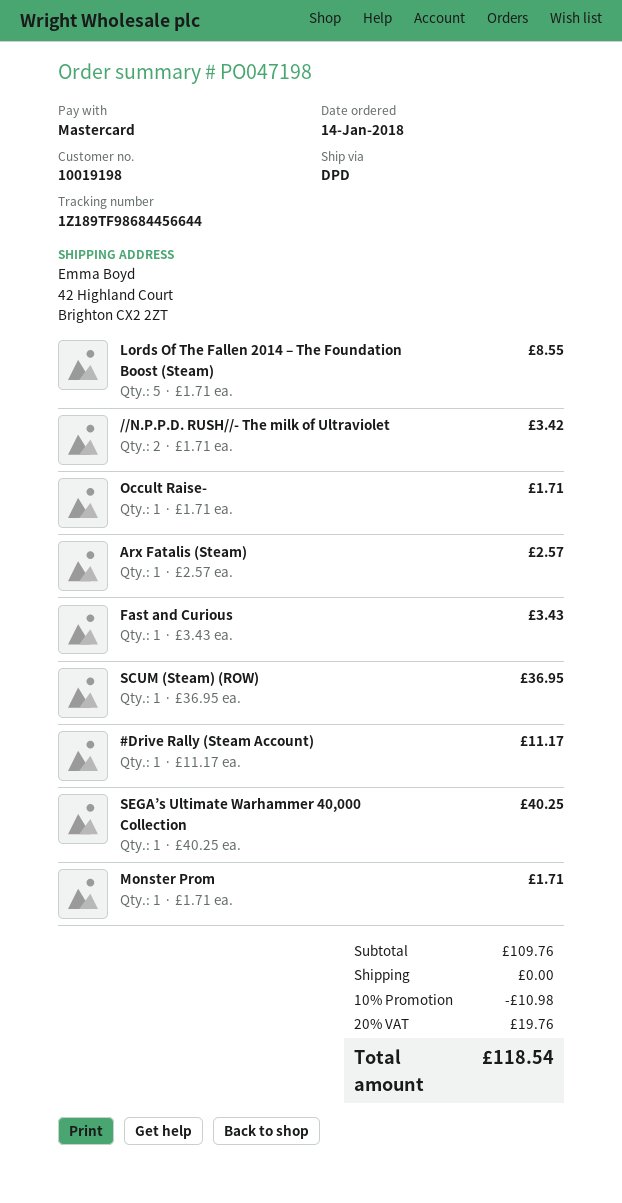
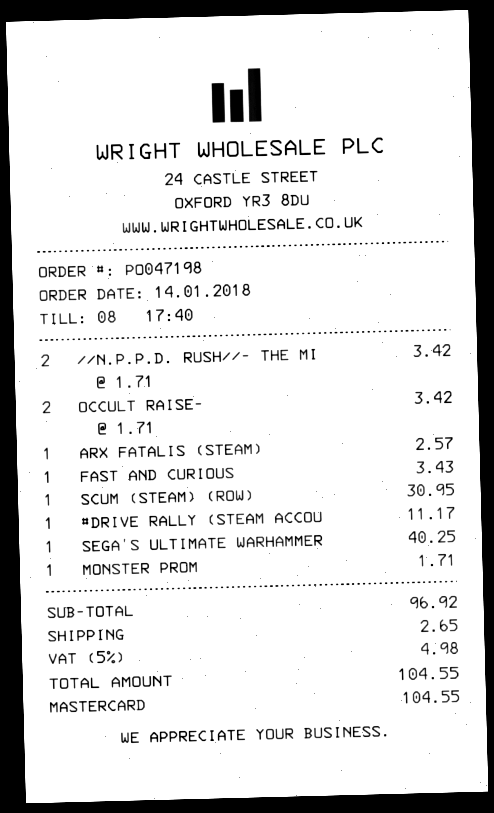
Lords Of The Fallen 2014 – The Foundation Boost (Steam): 5 x 1.71 = 8.55 -> none
Occult Raise-: 1 x 1.71 = 1.71 -> 2 x 1.71 = 3.42
SCUM (Steam) (ROW): 1 x 36.95 = 36.95 -> 1 x 30.95 = 30.95
subtotal: 109.76 -> 96.92
discount: 10% = 10.98 -> none
shipping: 0.00 -> 2.65
tax: 20% = 19.76 -> 5% = 4.98
total: 118.54 -> 104.55

